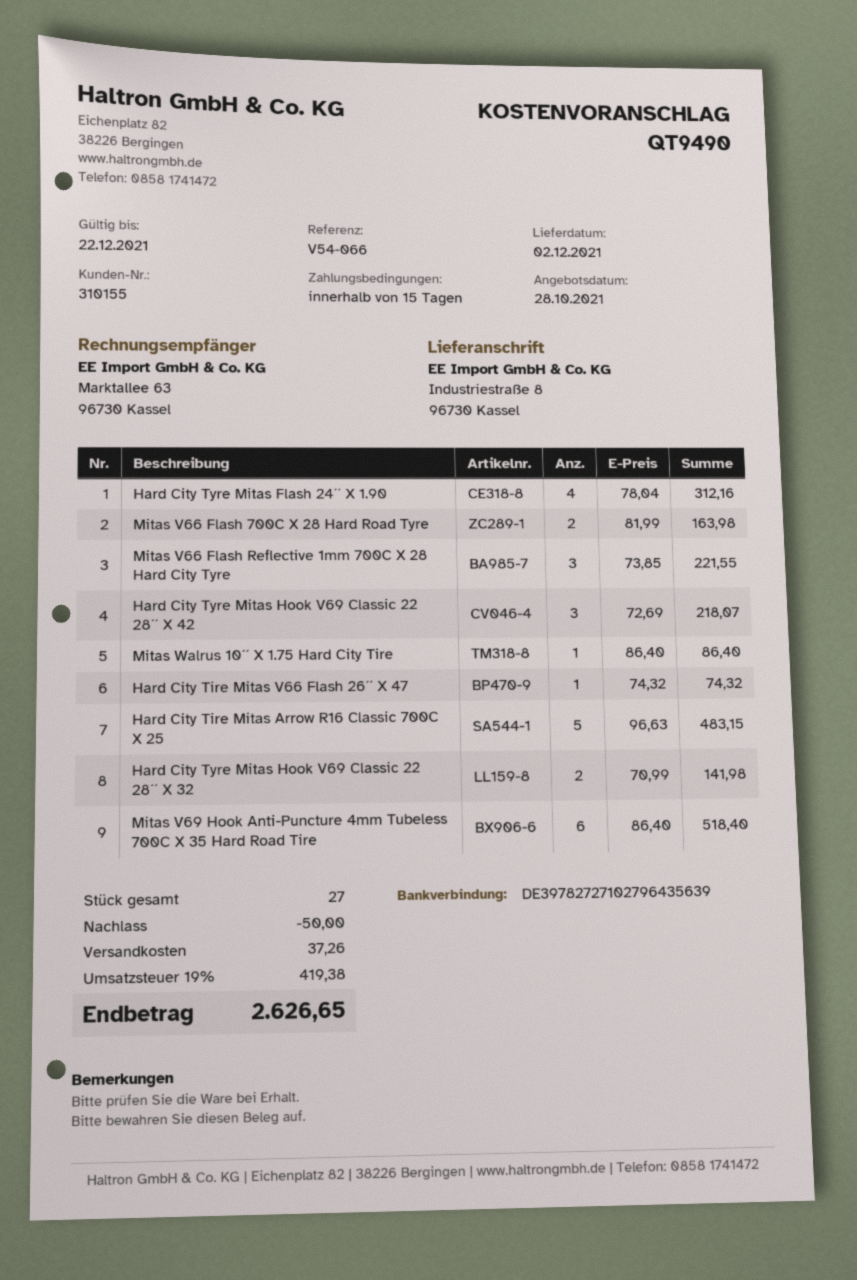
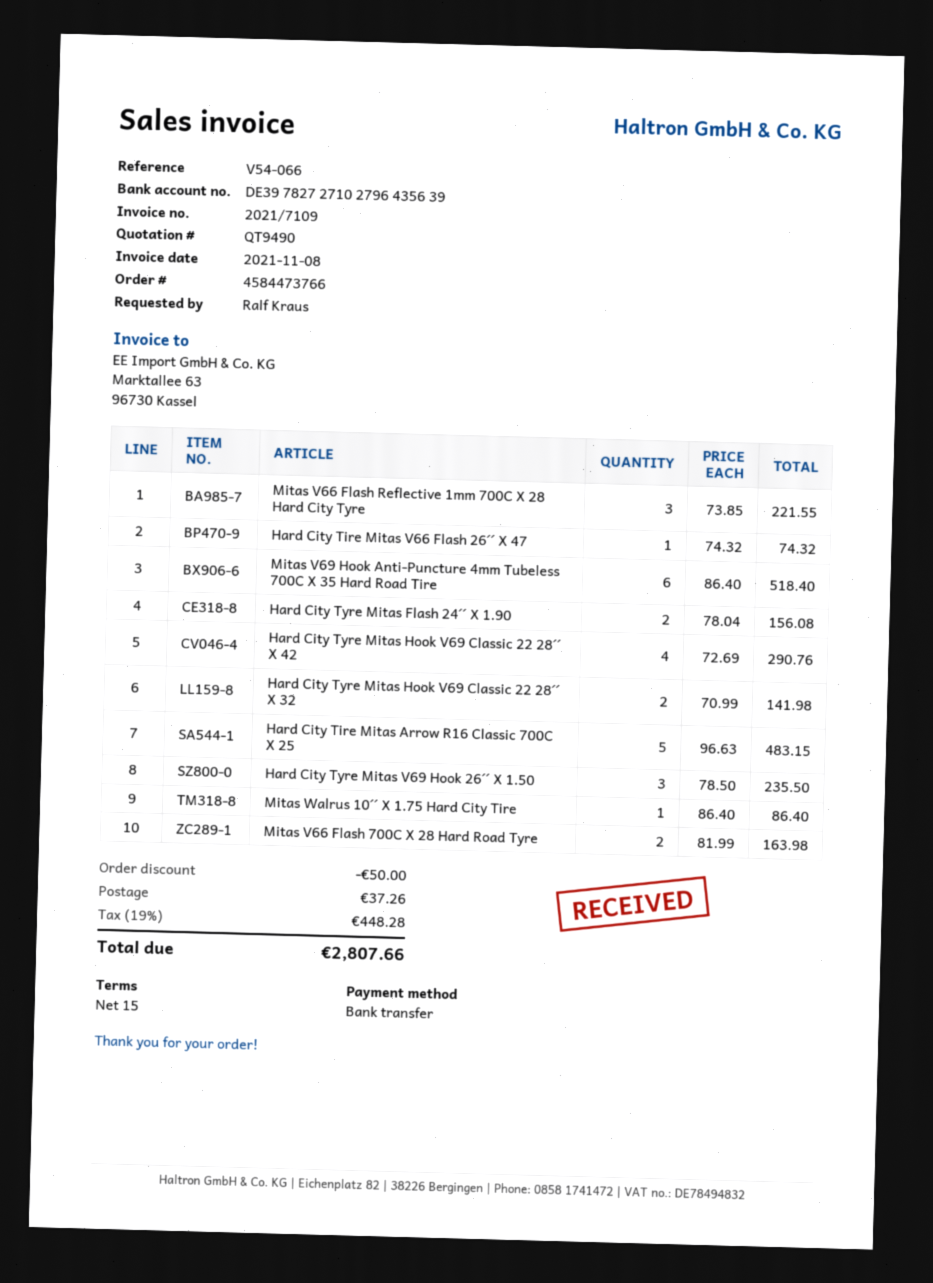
Hard City Tyre Mitas Flash 24´´ X 1.90: 4 x 78.04 = 312.16 -> 2 x 78.04 = 156.08
Hard City Tyre Mitas Hook V69 Classic 22 28´´ X 42: 3 x 72.69 = 218.07 -> 4 x 72.69 = 290.76
Hard City Tyre Mitas V69 Hook 26´´ X 1.50: none -> 3 x 78.50 = 235.50
tax: 19% = 419.38 -> 19% = 448.28
total: 2626.65 -> 2807.66

